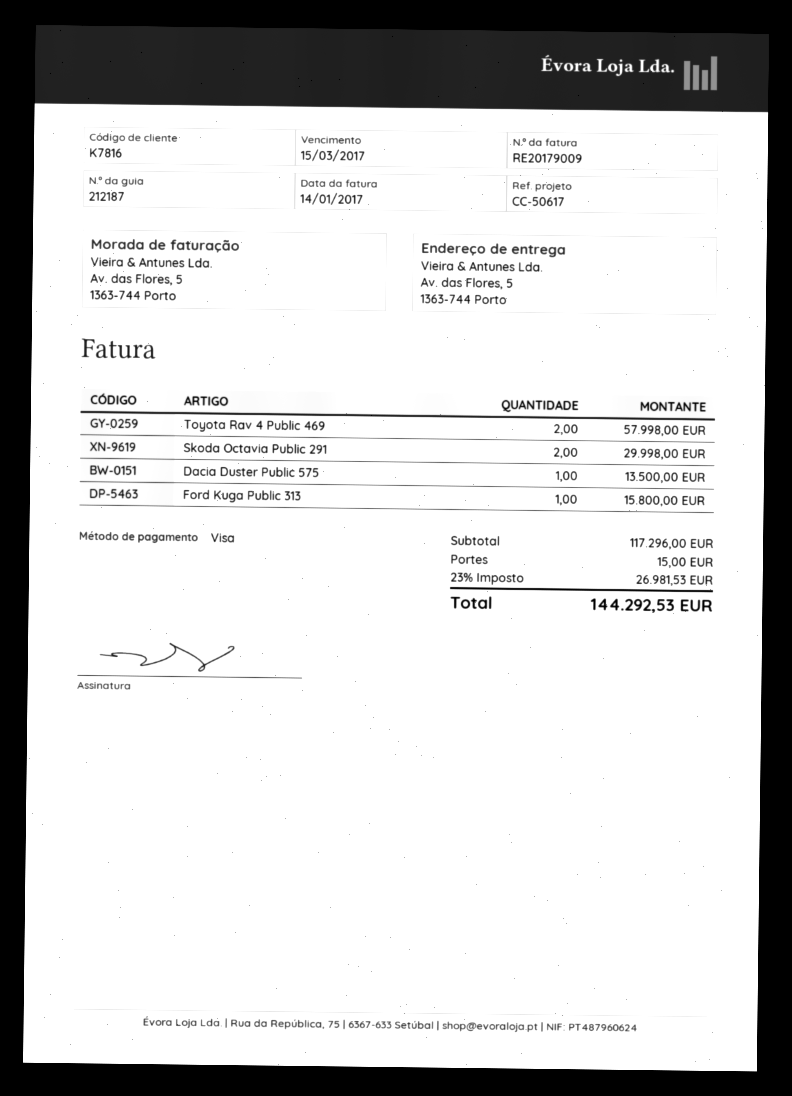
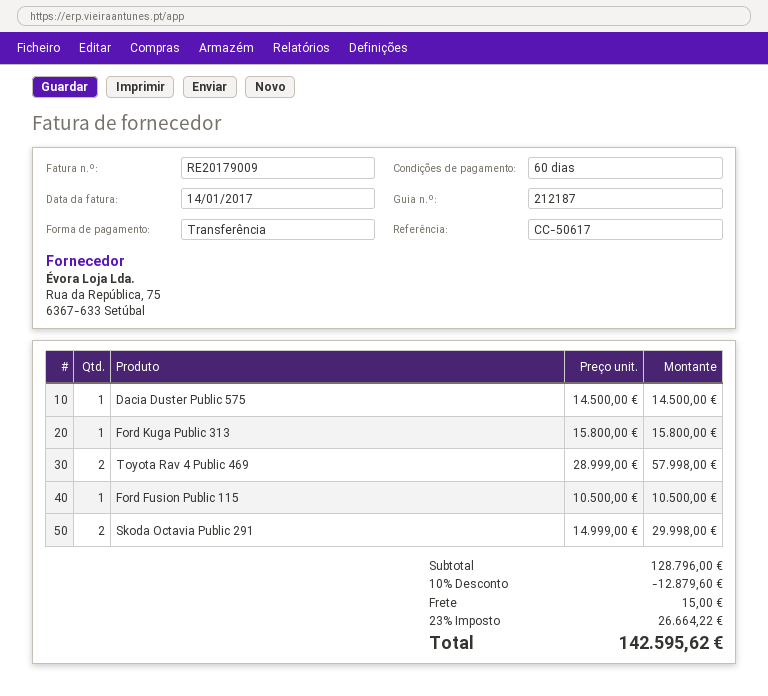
payment method: Visa -> bank transfer
Dacia Duster Public 575: 1 for 13500.00 -> 1 for 14500.00
Ford Fusion Public 115: none -> 1 for 10500.00
subtotal: 117296.00 -> 128796.00
discount: none -> 10% = 12879.60
tax: 23% = 26981.53 -> 23% = 26664.22
total: 144292.53 -> 142595.62

